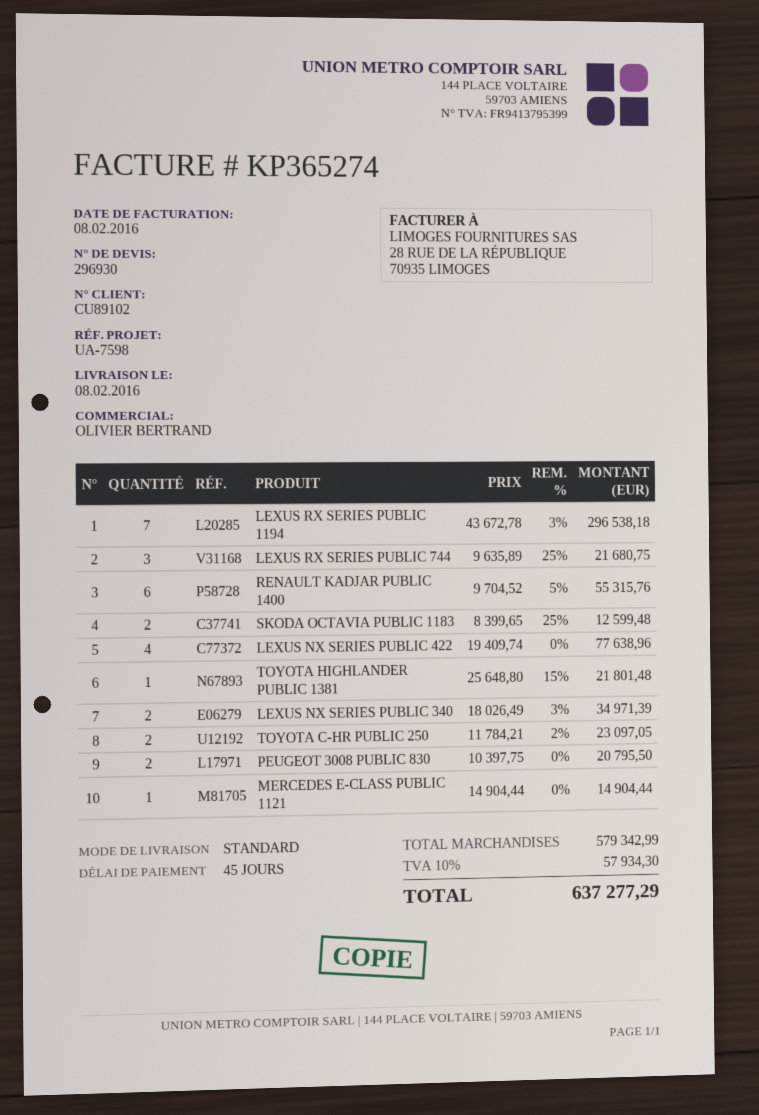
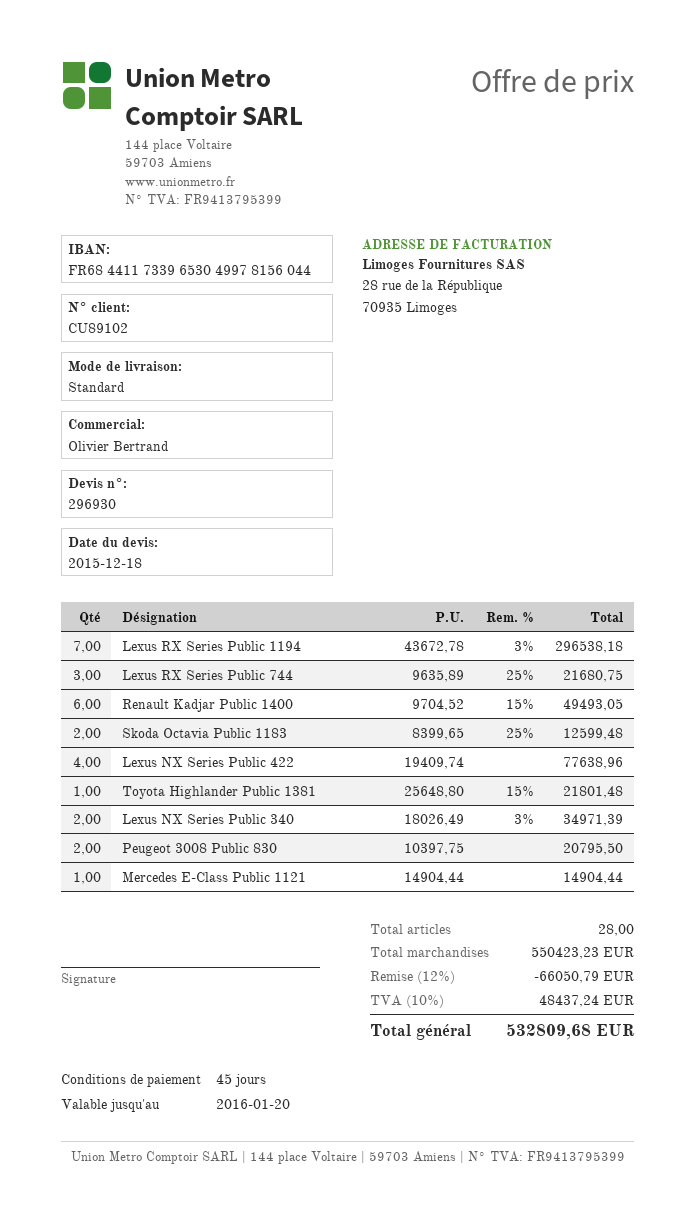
RENAULT KADJAR PUBLIC 1400: 6 x 9704.52 - 5% = 55315.76 -> 6 x 9704.52 - 15% = 49493.05
TOYOTA C-HR PUBLIC 250: 2 x 11784.21 - 2% = 23097.05 -> none
subtotal: 579342.99 -> 550423.23
discount: none -> 12% = 66050.79
tax: 10% = 57934.30 -> 10% = 48437.24
total: 637277.29 -> 532809.68

